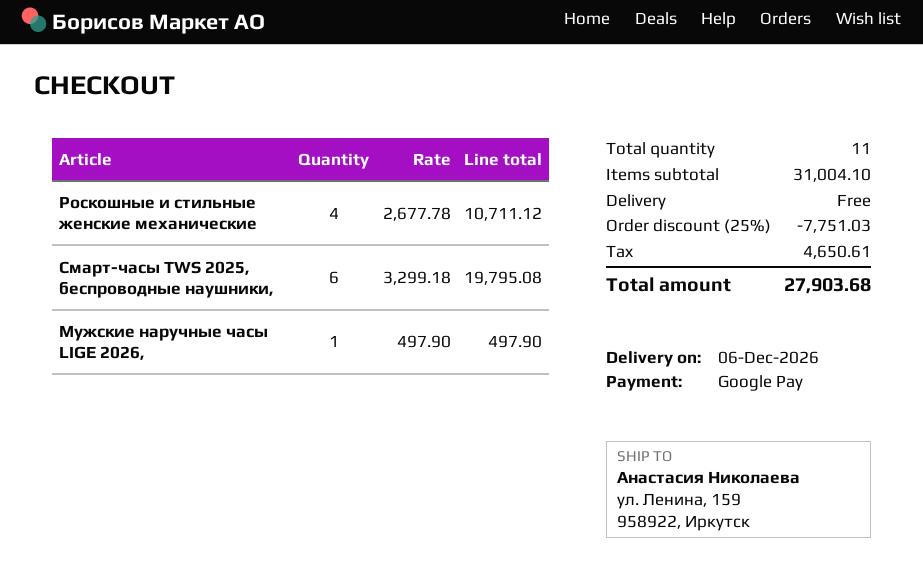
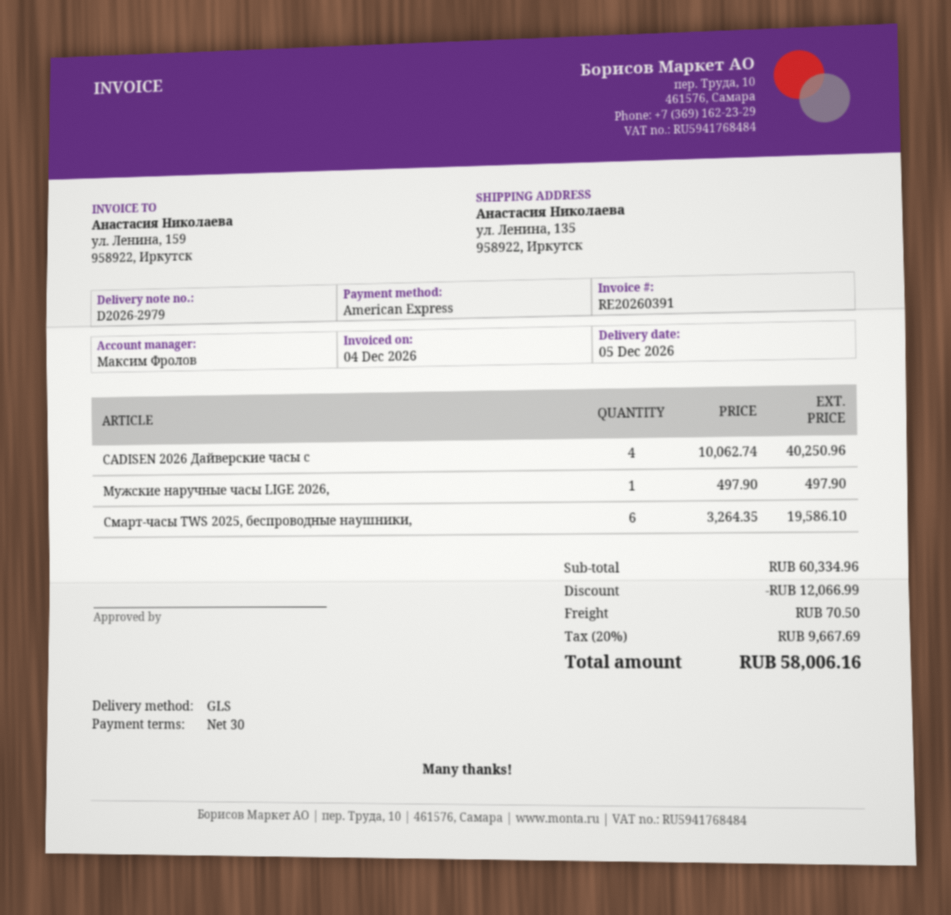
delivery date: 2026-12-06 -> 2026-12-05
payment method: Google Pay -> American Express
ship to: ул. Ленина, 159, 958922, Иркутск -> ул. Ленина, 135, 958922, Иркутск
Роскошные и стильные женские механические: 4 x 2677.78 = 10711.12 -> none
Смарт-часы TWS 2025, беспроводные наушники,: 6 x 3299.18 = 19795.08 -> 6 x 3264.35 = 19586.10
CADISEN 2026 Дайверские часы с: none -> 4 x 10062.74 = 40250.96
subtotal: 31004.10 -> 60334.96
discount: 7751.03 -> 12066.99
shipping: 0.00 -> 70.50
tax: 4650.61 -> 9667.69
total: 27903.68 -> 58006.16

